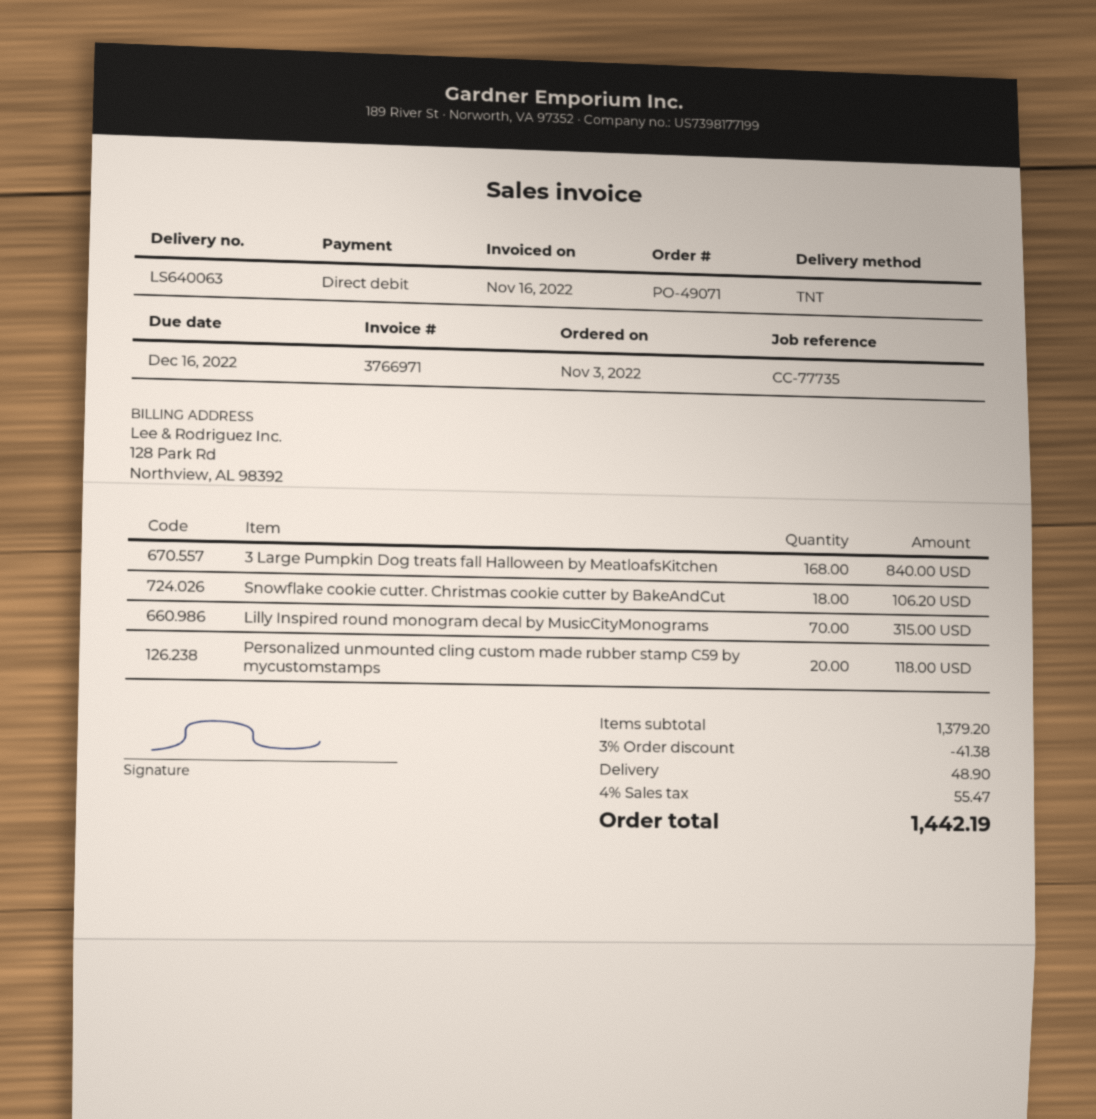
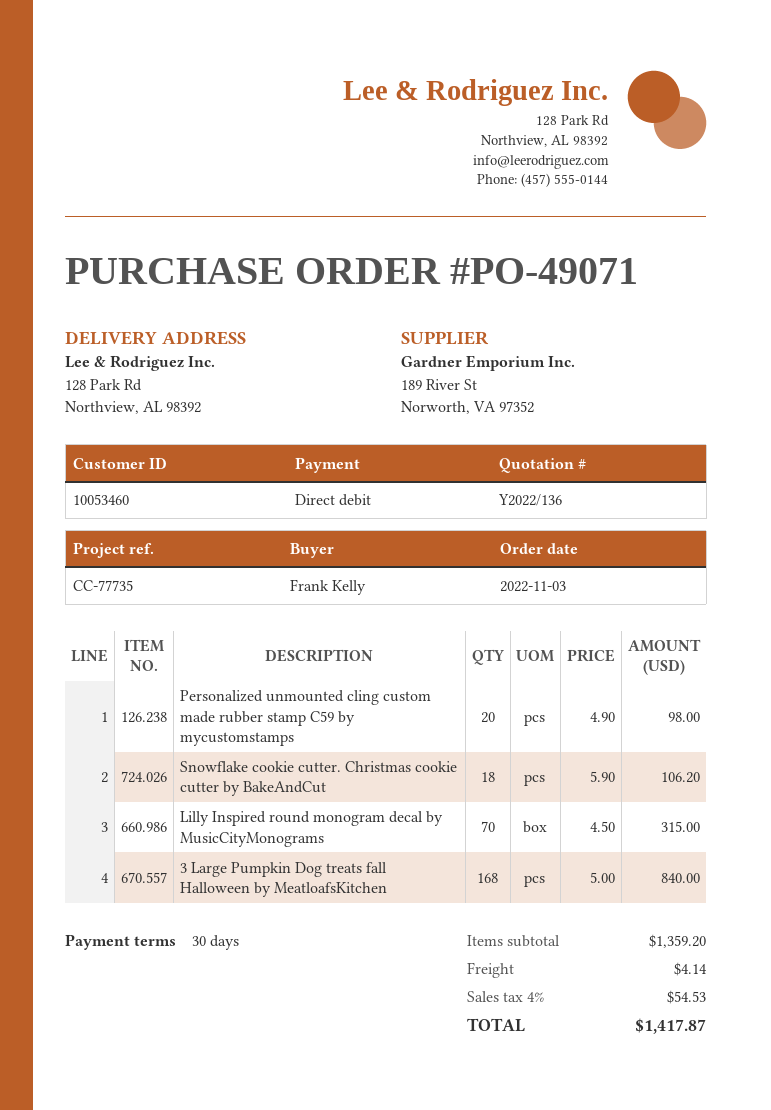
Personalized unmounted cling custom made rubber stamp C59 by mycustomstamps: 20 for 118.00 -> 20 for 98.00
subtotal: 1379.20 -> 1359.20
discount: 3% = 41.38 -> none
shipping: 48.90 -> 4.14
tax: 4% = 55.47 -> 4% = 54.53
total: 1442.19 -> 1417.87

